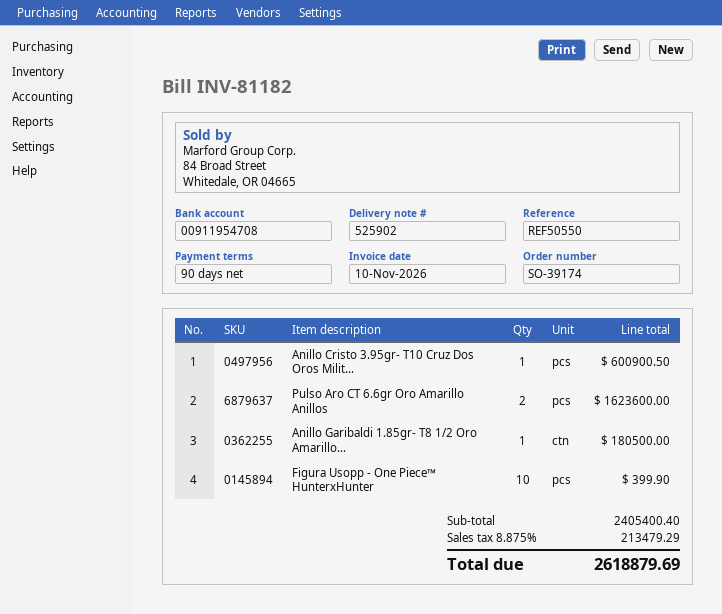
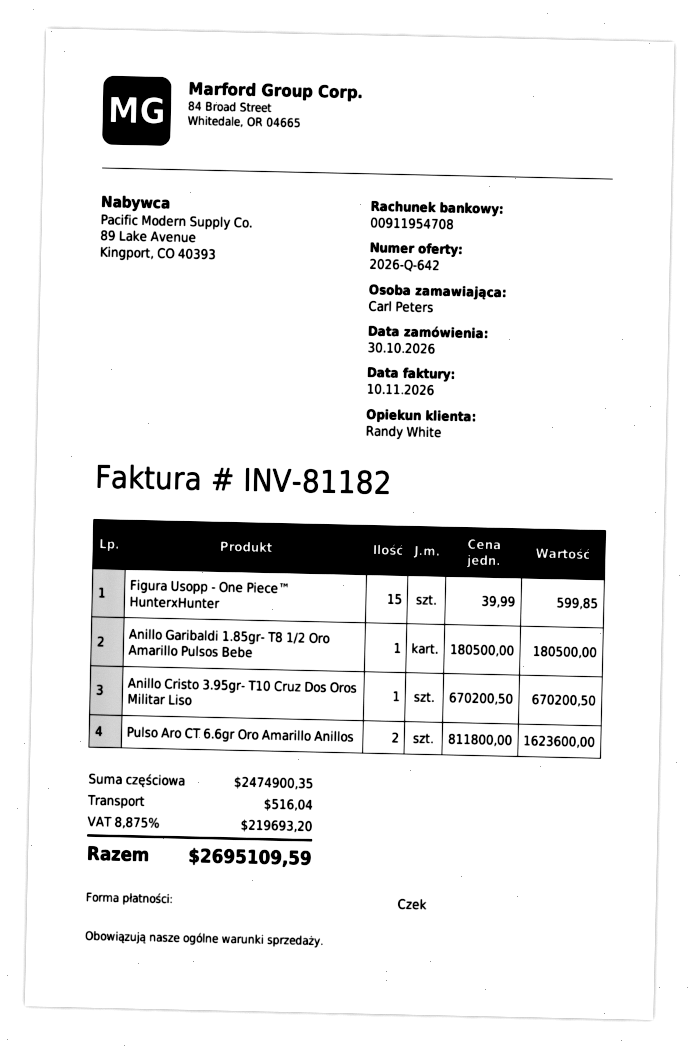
Anillo Cristo 3.95gr- T10 Cruz Dos Oros Milit...: 1 for 600900.50 -> 1 for 670200.50
Figura Usopp - One Piece™ HunterxHunter: 10 for 399.90 -> 15 for 599.85
subtotal: 2405400.40 -> 2474900.35
shipping: none -> 516.04
tax: 8.875% = 213479.29 -> 8.875% = 219693.20
total: 2618879.69 -> 2695109.59

